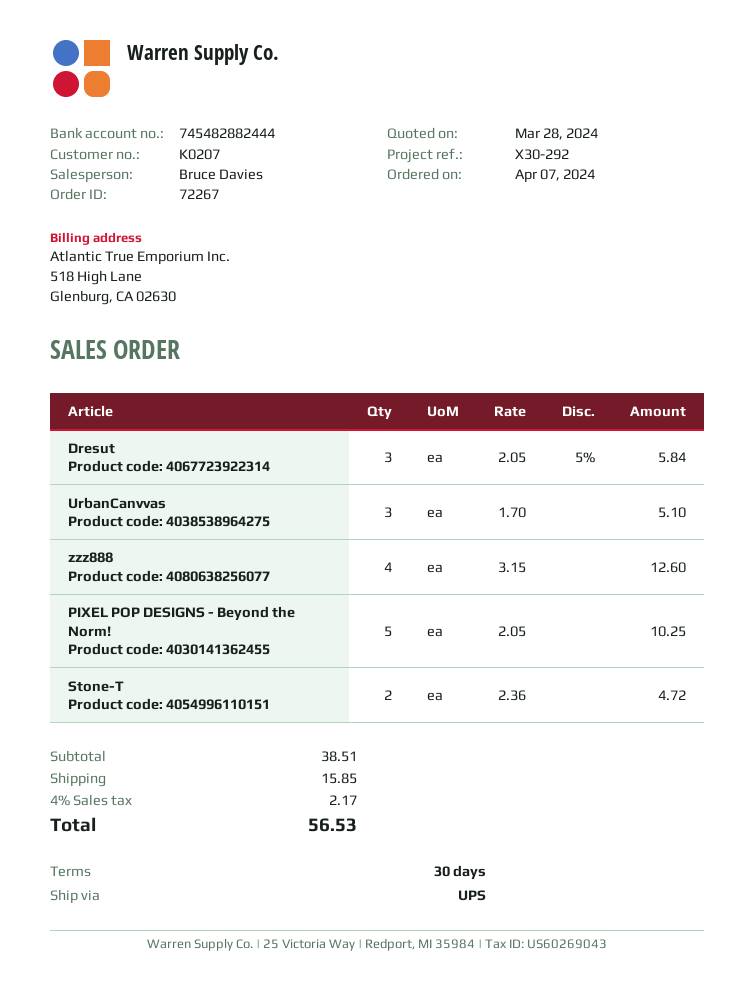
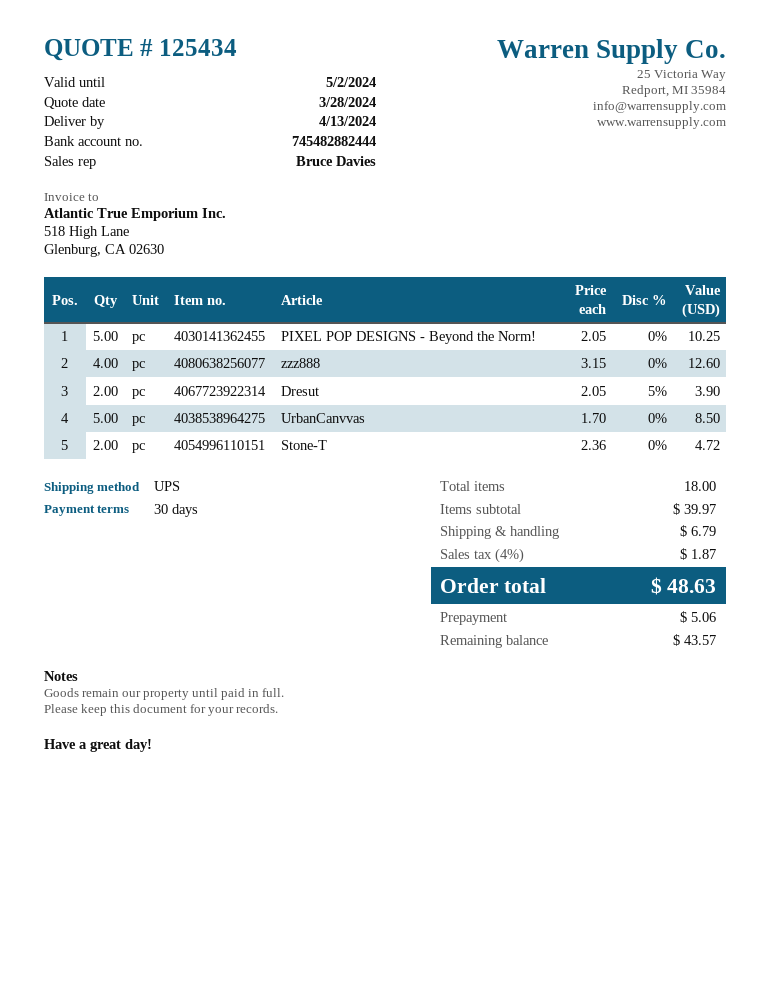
Dresut: 3 x 2.05 - 5% = 5.84 -> 2 x 2.05 - 5% = 3.90
UrbanCanvvas: 3 x 1.70 = 5.10 -> 5 x 1.70 = 8.50
subtotal: 38.51 -> 39.97
shipping: 15.85 -> 6.79
tax: 4% = 2.17 -> 4% = 1.87
total: 56.53 -> 48.63

